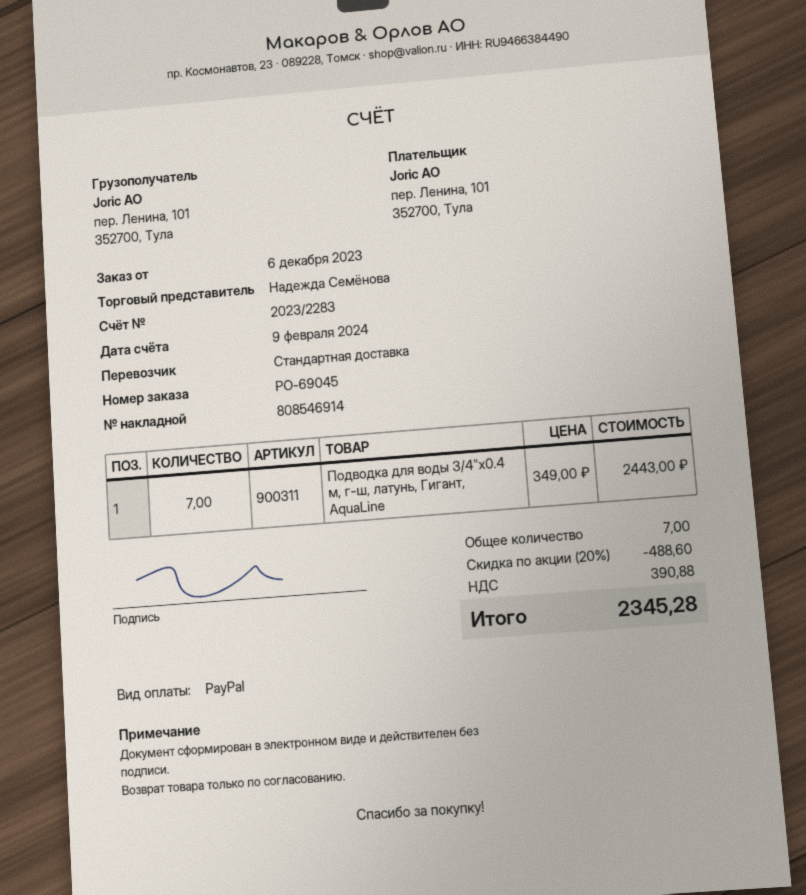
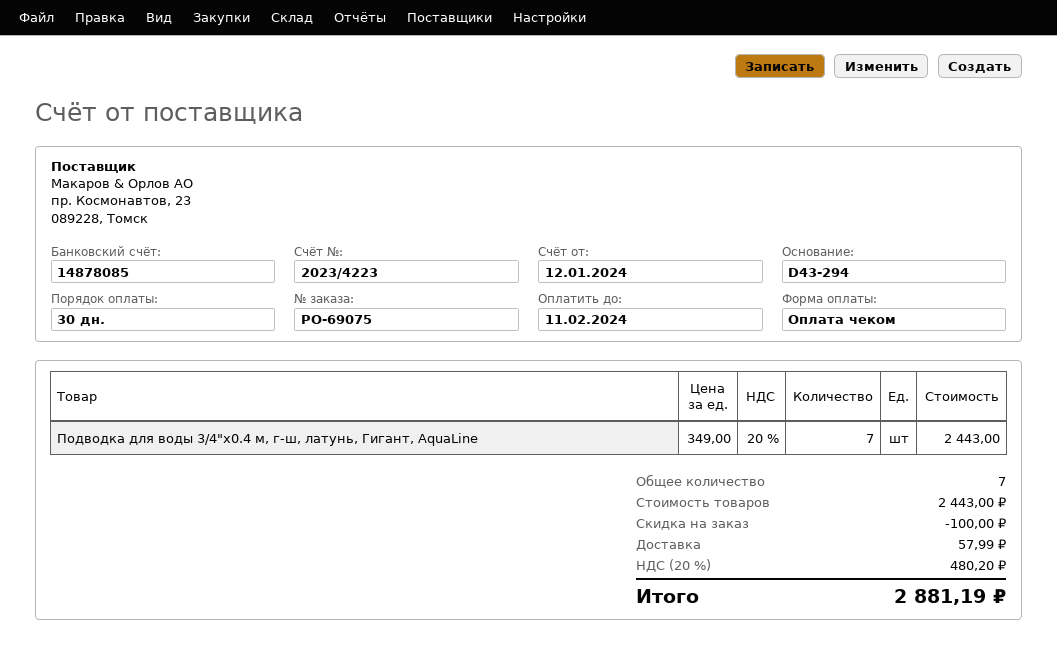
order number: PO-69045 -> PO-69075
invoice number: 2023/2283 -> 2023/4223
invoice date: 2024-02-09 -> 2024-01-12
payment method: PayPal -> cheque
discount: 488.60 -> 100.00
shipping: none -> 57.99
tax: 390.88 -> 480.20
total: 2345.28 -> 2881.19

